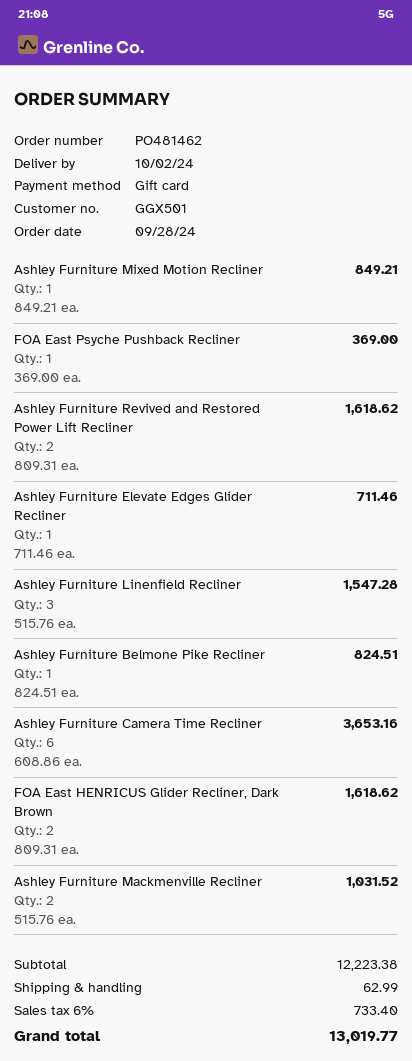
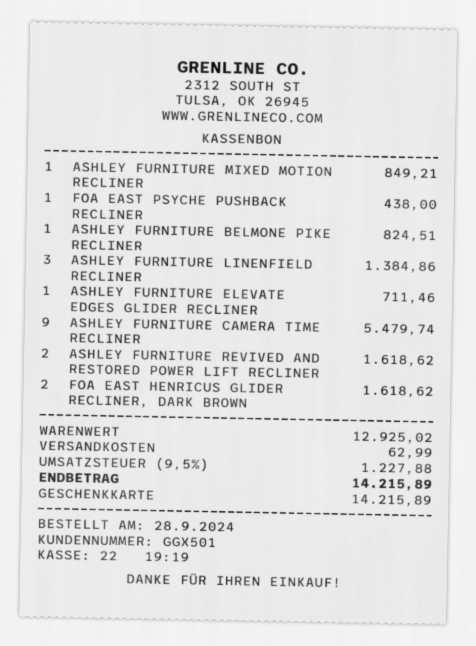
FOA East Psyche Pushback Recliner: 1 for 369.00 -> 1 for 438.00
Ashley Furniture Linenfield Recliner: 3 for 1547.28 -> 3 for 1384.86
Ashley Furniture Camera Time Recliner: 6 for 3653.16 -> 9 for 5479.74
Ashley Furniture Mackmenville Recliner: 2 for 1031.52 -> none
subtotal: 12223.38 -> 12925.02
tax: 6% = 733.40 -> 9.5% = 1227.88
total: 13019.77 -> 14215.89

